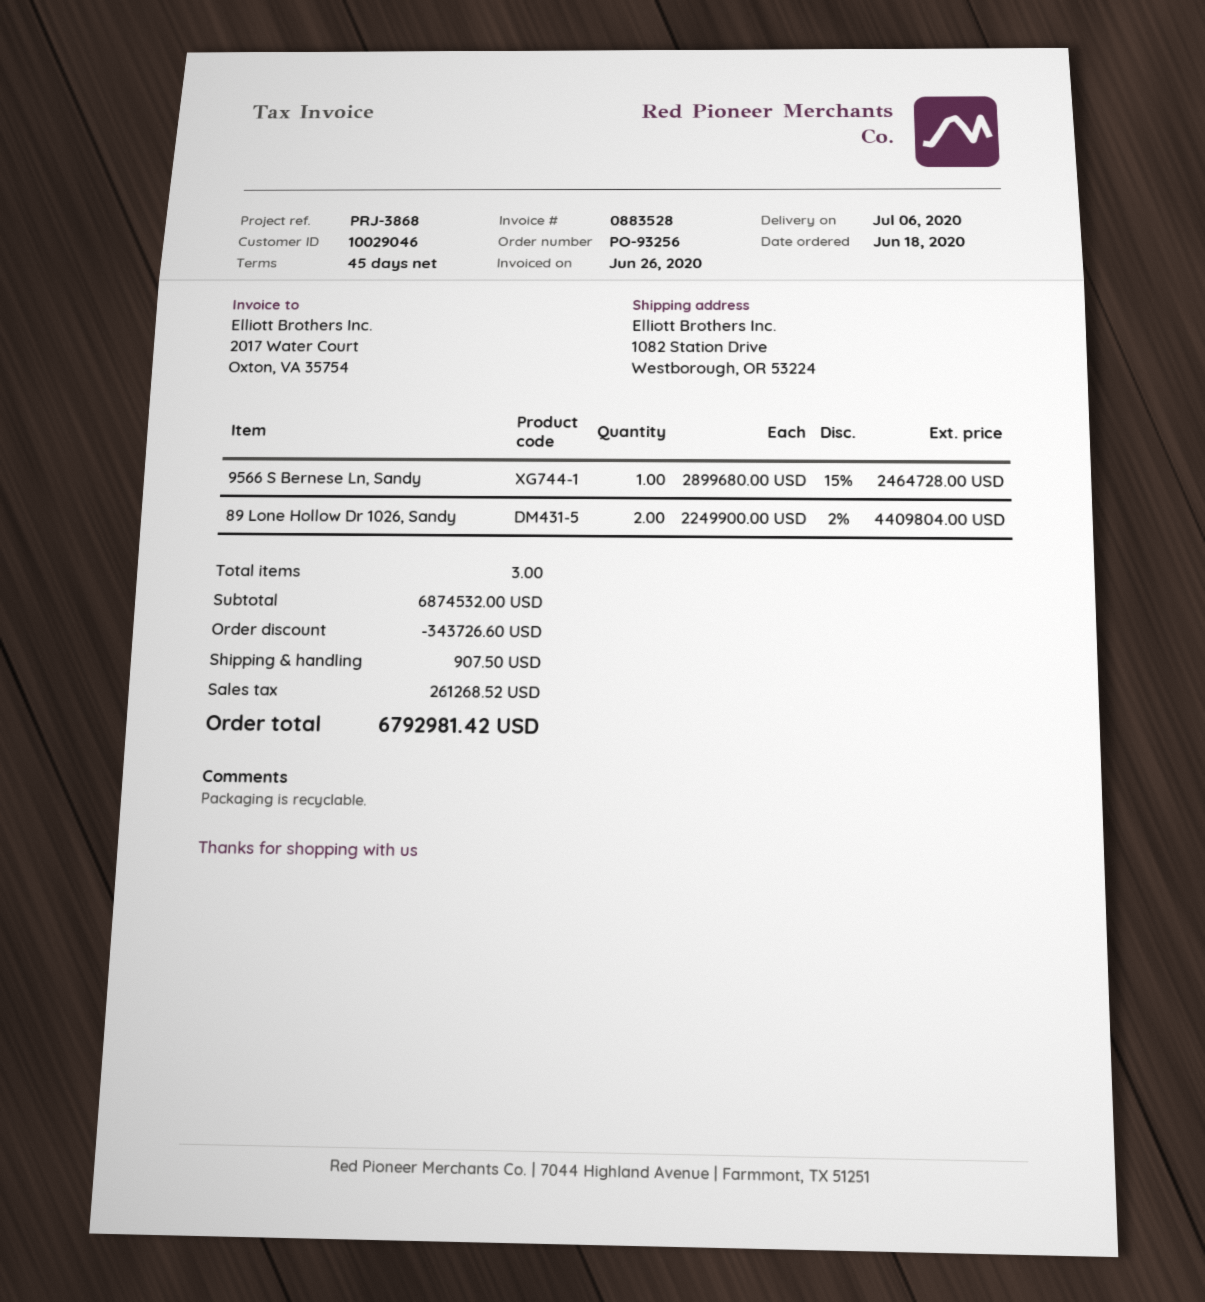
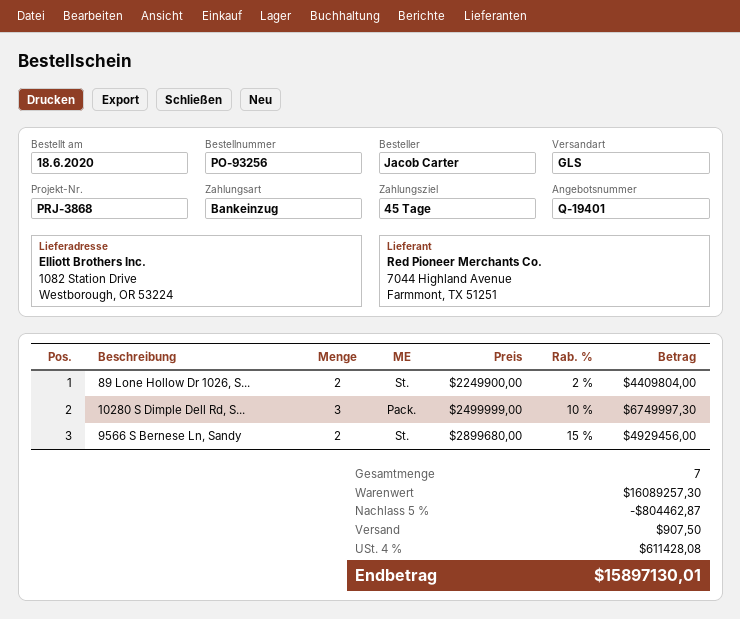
9566 S Bernese Ln, Sandy: 1 x 2899680.00 - 15% = 2464728.00 -> 2 x 2899680.00 - 15% = 4929456.00
10280 S Dimple Dell Rd, S...: none -> 3 x 2499999.00 - 10% = 6749997.30
total quantity: 3 -> 7
subtotal: 6874532.00 -> 16089257.30
discount: 343726.60 -> 804462.87
tax: 261268.52 -> 611428.08
total: 6792981.42 -> 15897130.01

